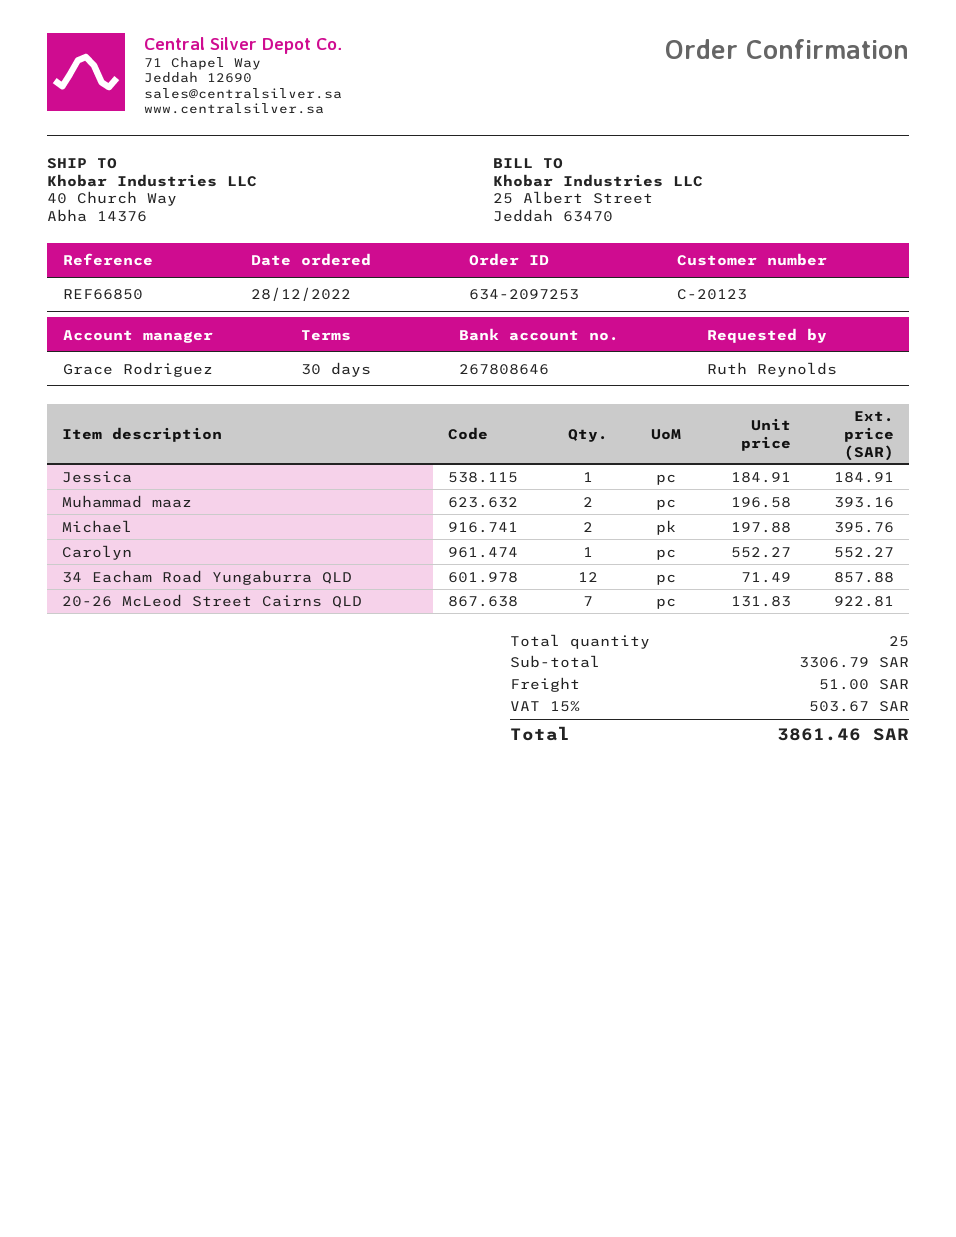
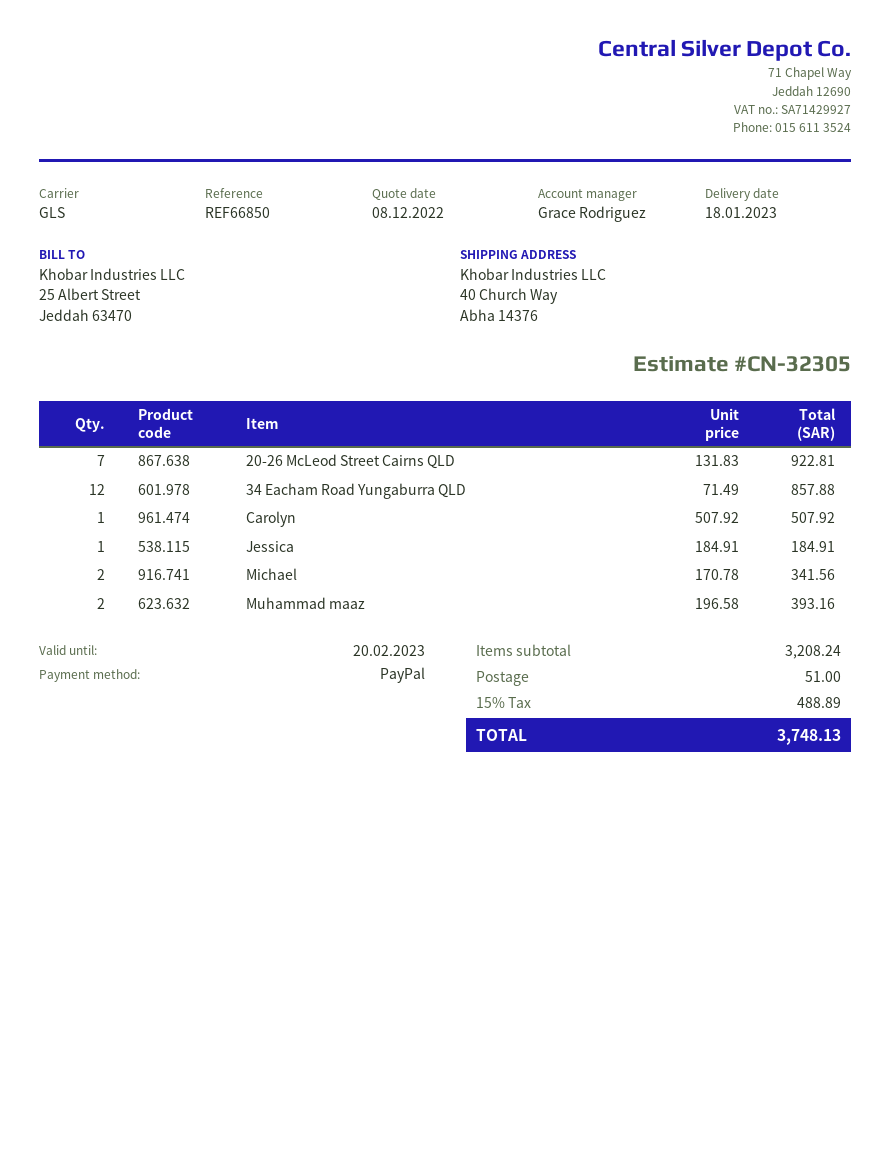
Michael: 2 x 197.88 = 395.76 -> 2 x 170.78 = 341.56
Carolyn: 1 x 552.27 = 552.27 -> 1 x 507.92 = 507.92
subtotal: 3306.79 -> 3208.24
tax: 15% = 503.67 -> 15% = 488.89
total: 3861.46 -> 3748.13

